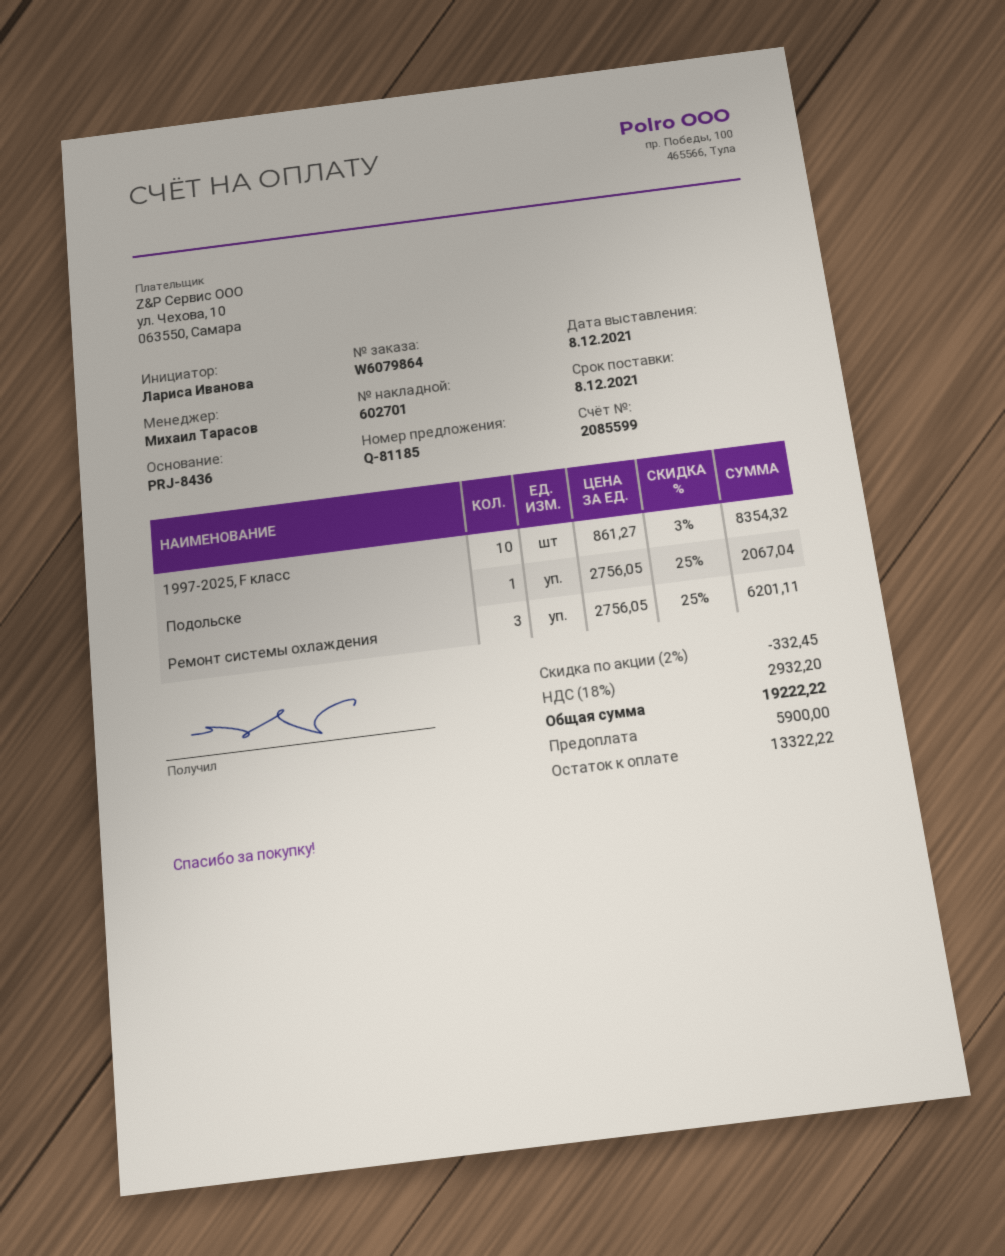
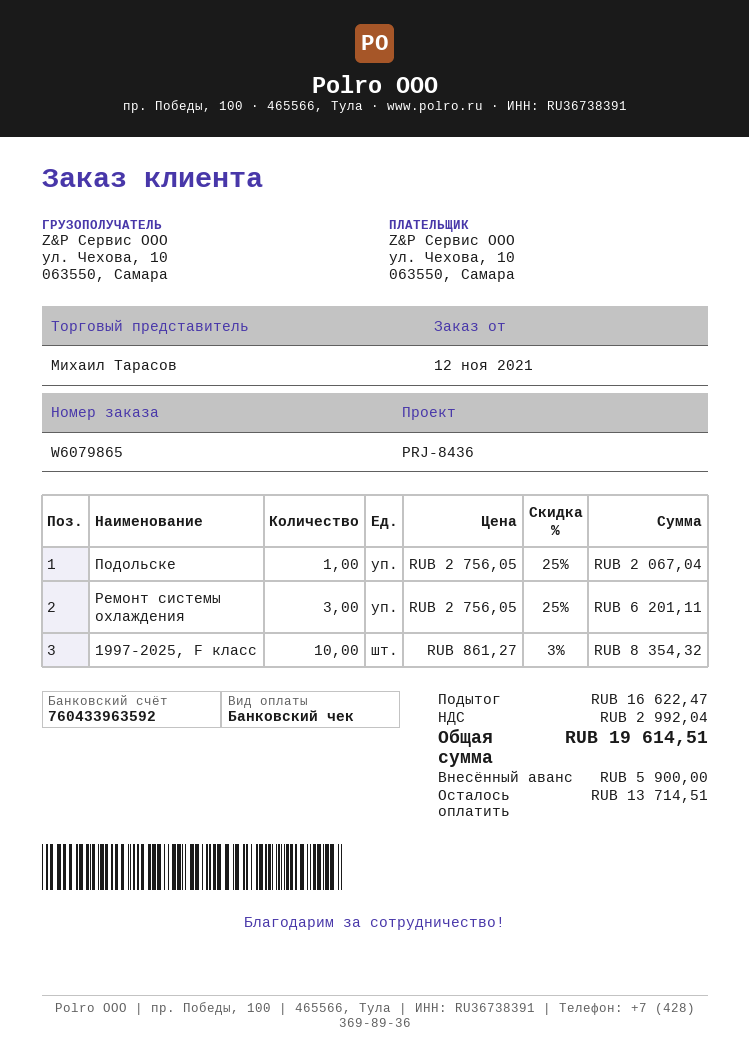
order number: W6079864 -> W6079865
discount: 2% = 332.45 -> none
tax: 2932.20 -> 2992.04
total: 19222.22 -> 19614.51
balance: 13322.22 -> 13714.51

